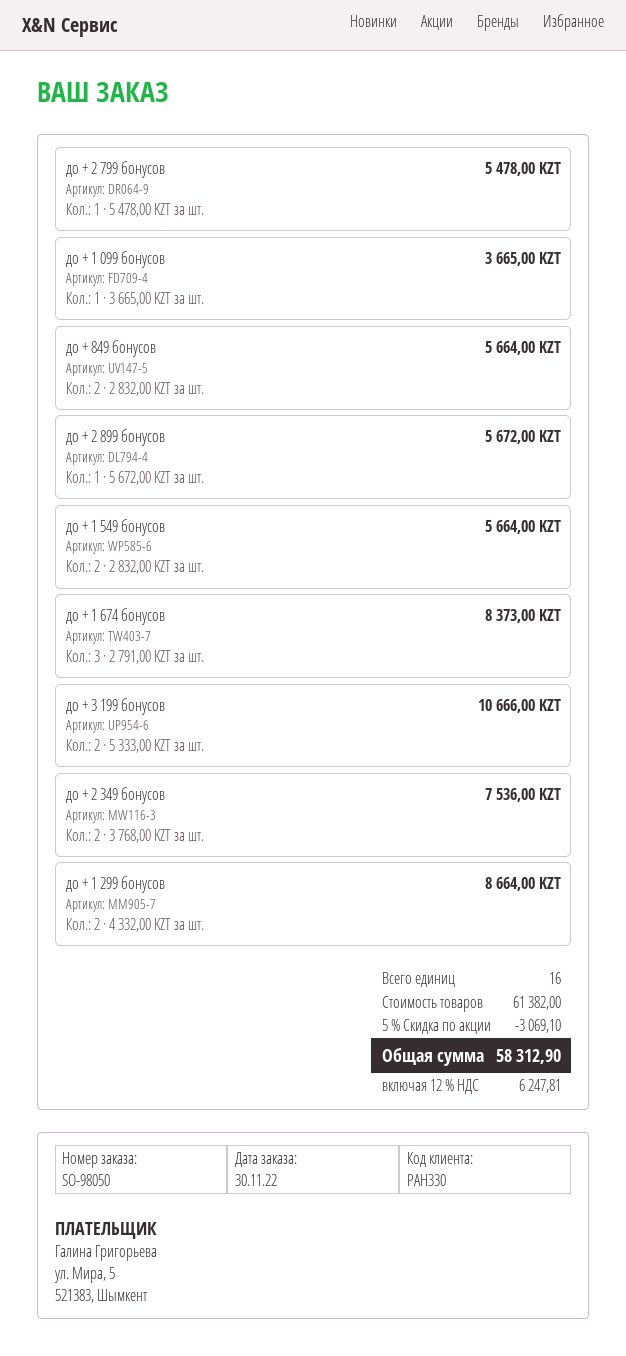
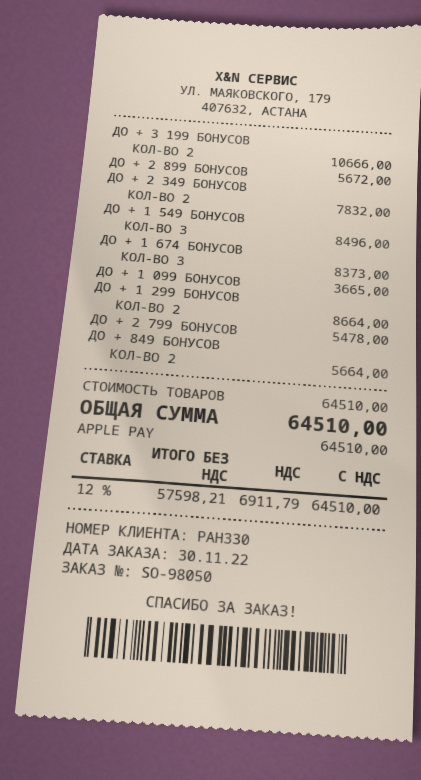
до + 1 549 бонусов: 2 for 5664.00 -> 3 for 8496.00
до + 2 349 бонусов: 2 for 7536.00 -> 2 for 7832.00
subtotal: 61382.00 -> 64510.00
discount: 5% = 3069.10 -> none
tax: 12% = 6247.81 -> 12% = 6911.79
total: 58312.90 -> 64510.00

